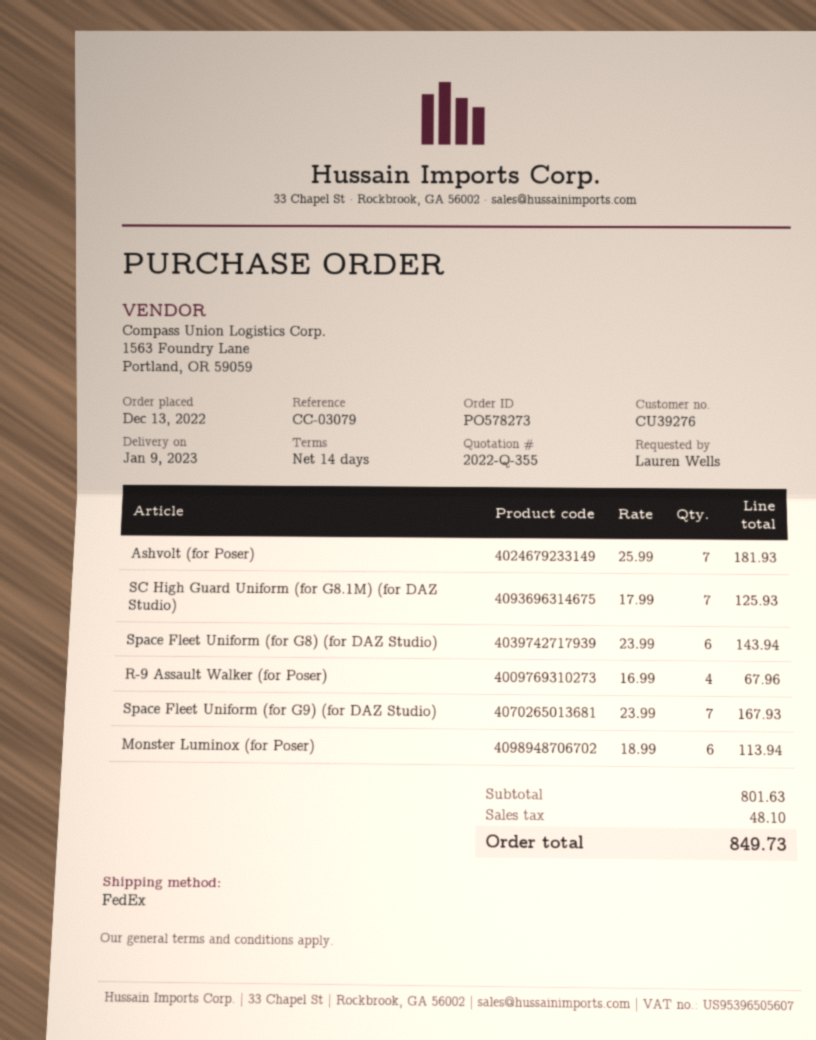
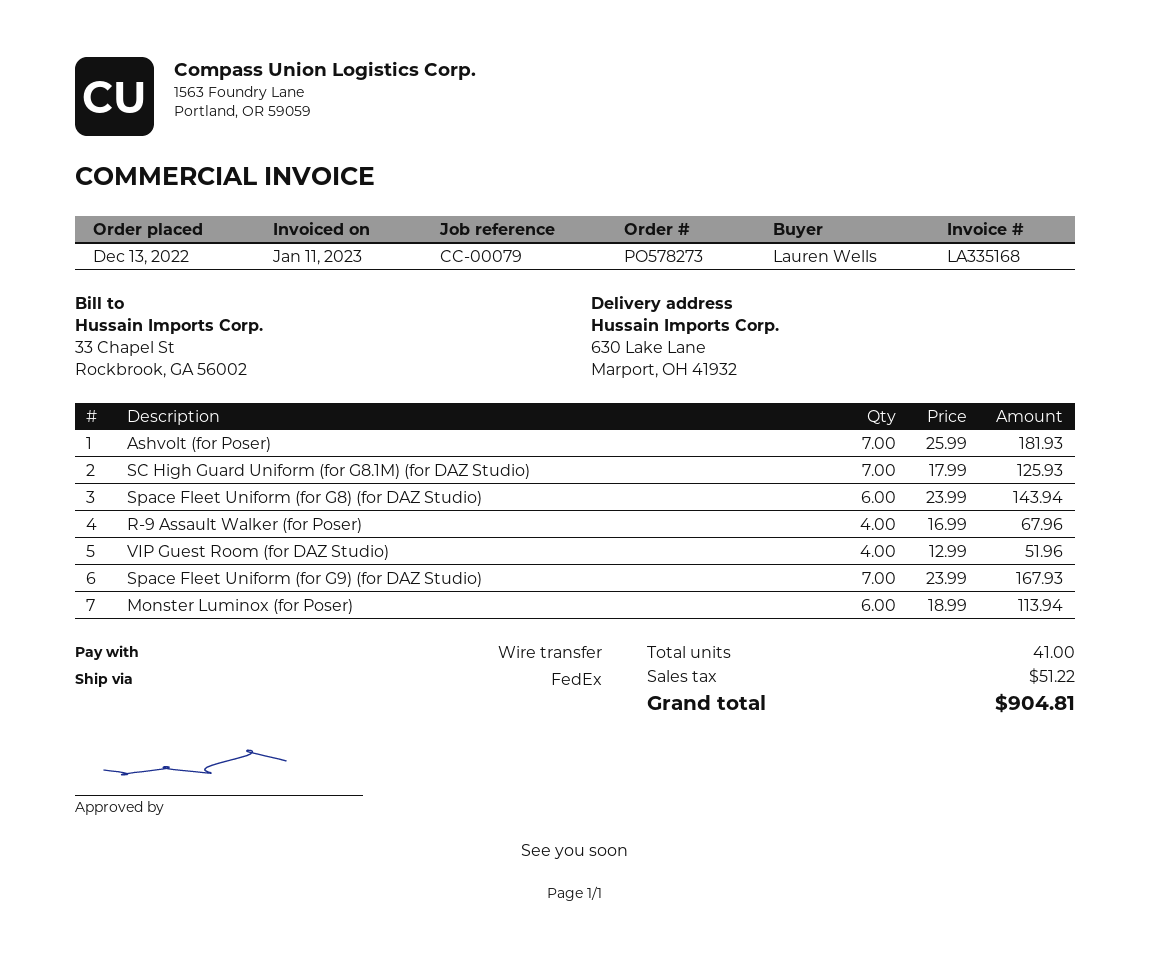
reference: CC-03079 -> CC-00079
VIP Guest Room (for DAZ Studio): none -> 4 x 12.99 = 51.96
tax: 48.10 -> 51.22
total: 849.73 -> 904.81

